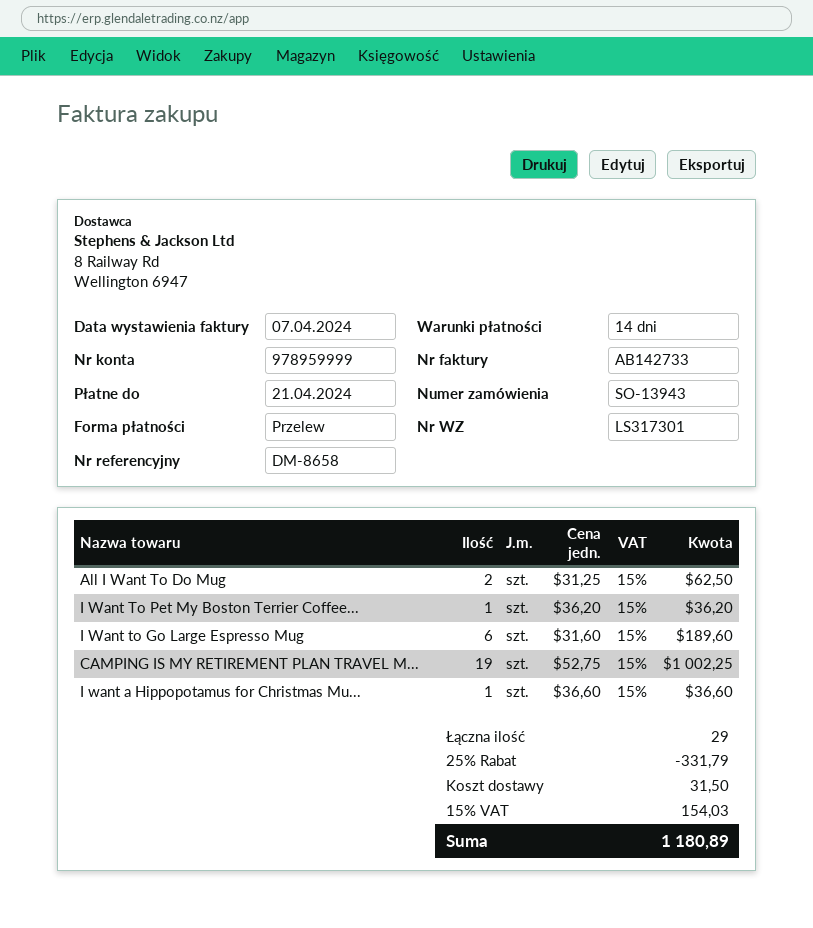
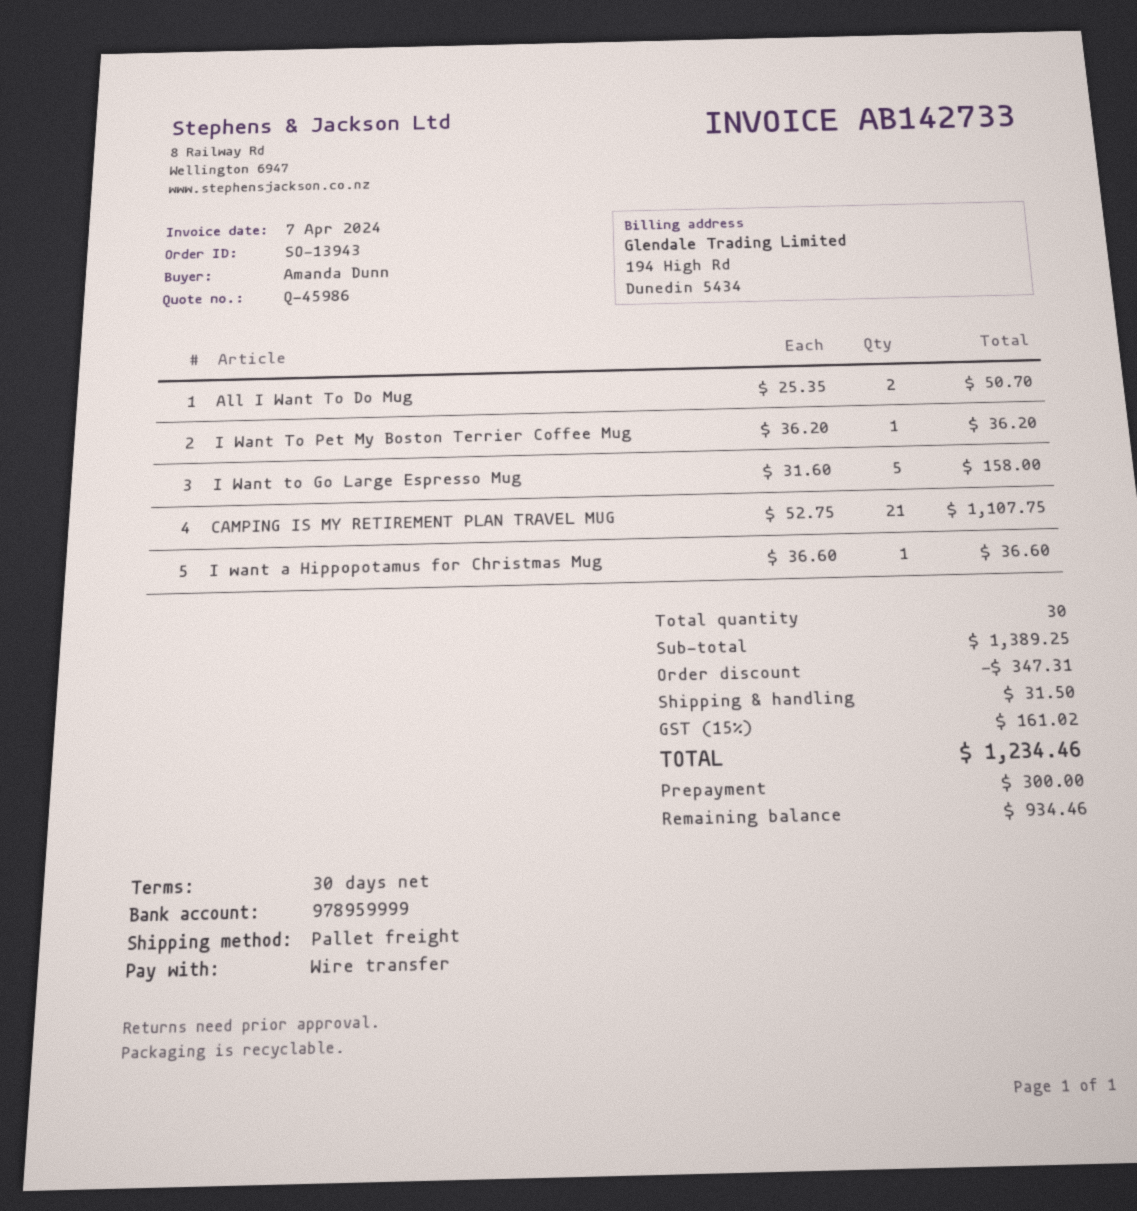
payment terms: 14 days -> 30 days
All I Want To Do Mug: 2 x 31.25 = 62.50 -> 2 x 25.35 = 50.70
I Want to Go Large Espresso Mug: 6 x 31.60 = 189.60 -> 5 x 31.60 = 158.00
CAMPING IS MY RETIREMENT PLAN TRAVEL M...: 19 x 52.75 = 1002.25 -> 21 x 52.75 = 1107.75
total quantity: 29 -> 30
discount: 331.79 -> 347.31
tax: 15% = 154.03 -> 15% = 161.02
total: 1180.89 -> 1234.46

